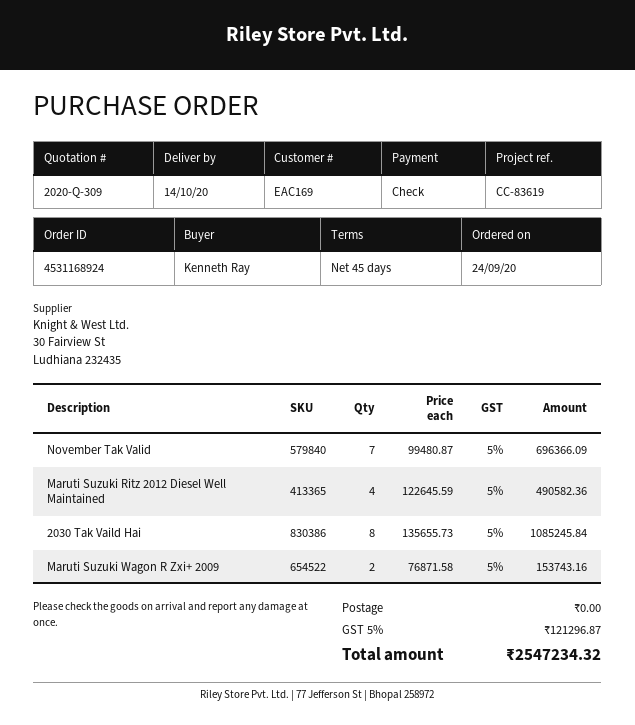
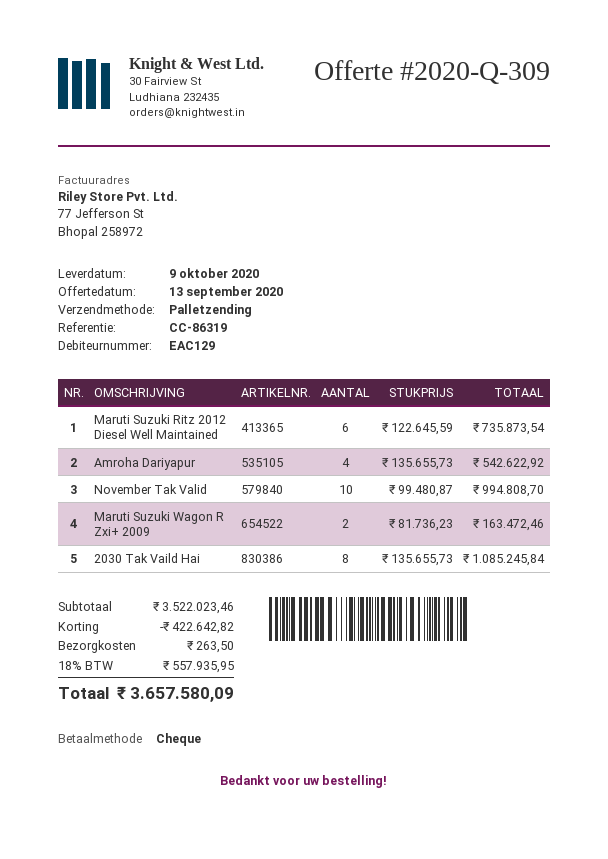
delivery date: 2020-10-14 -> 2020-10-09
customer number: EAC169 -> EAC129
reference: CC-83619 -> CC-86319
November Tak Valid: 7 x 99480.87 = 696366.09 -> 10 x 99480.87 = 994808.70
Maruti Suzuki Ritz 2012 Diesel Well Maintained: 4 x 122645.59 = 490582.36 -> 6 x 122645.59 = 735873.54
Maruti Suzuki Wagon R Zxi+ 2009: 2 x 76871.58 = 153743.16 -> 2 x 81736.23 = 163472.46
Amroha Dariyapur: none -> 4 x 135655.73 = 542622.92
discount: none -> 422642.82
shipping: 0.00 -> 263.50
tax: 5% = 121296.87 -> 18% = 557935.95
total: 2547234.32 -> 3657580.09

